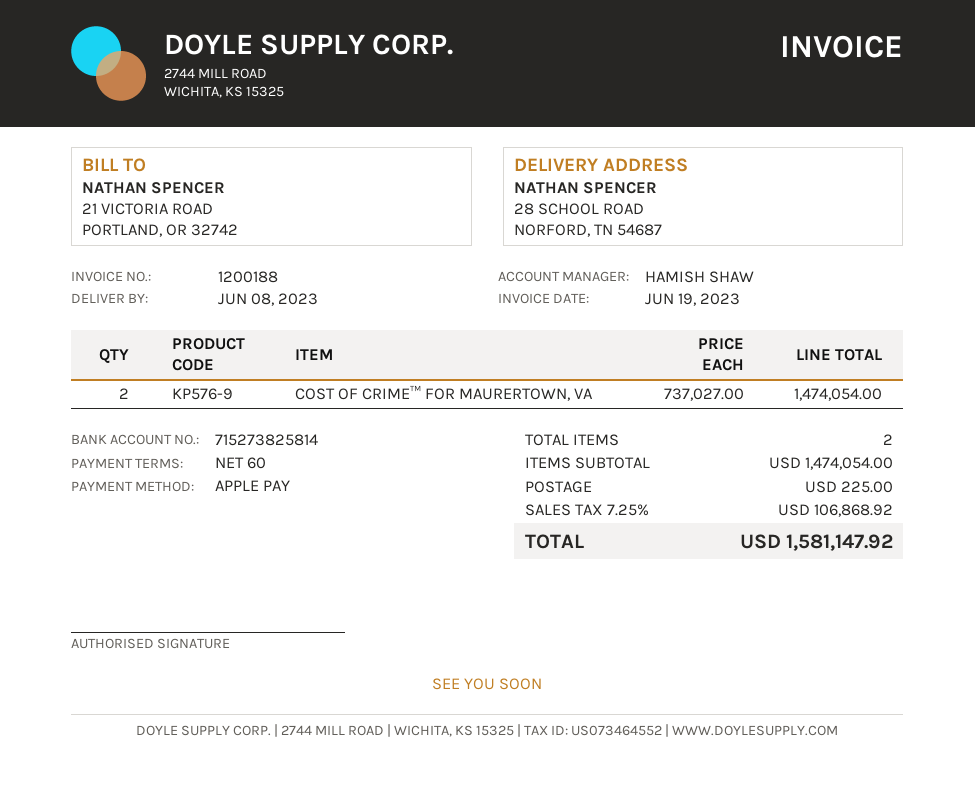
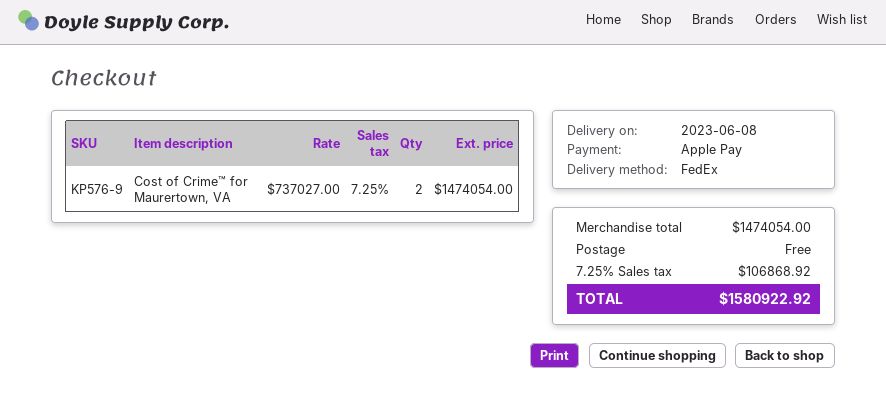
shipping: 225.00 -> 0.00
total: 1581147.92 -> 1580922.92

